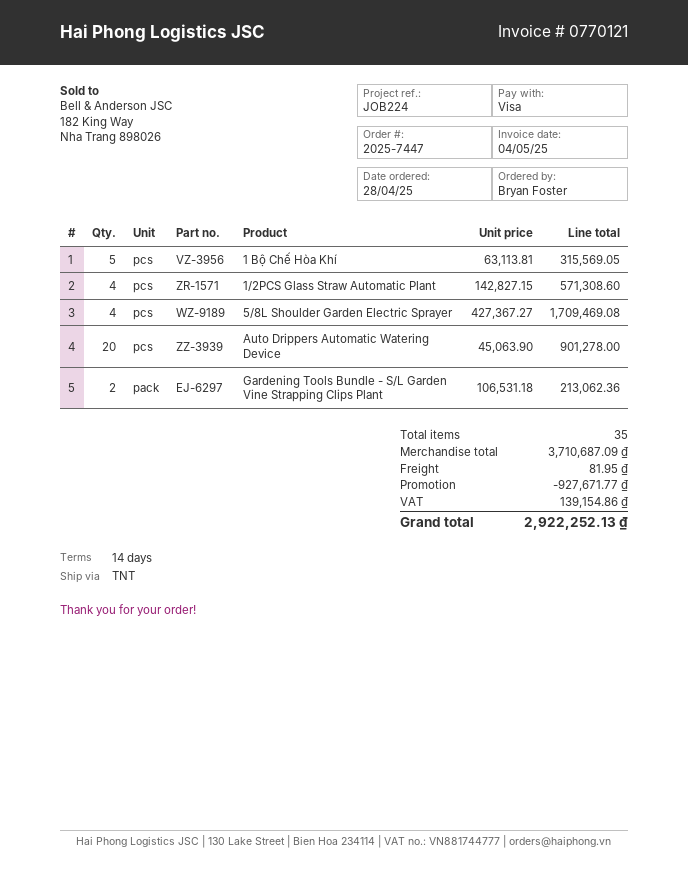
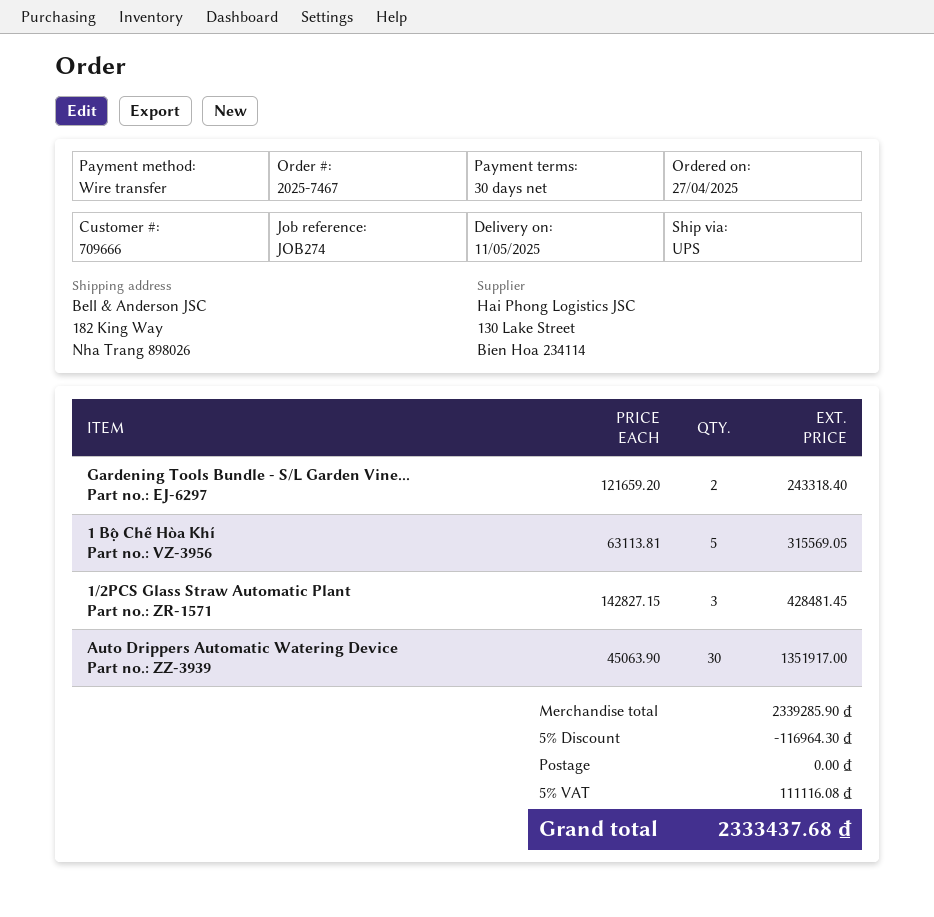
order number: 2025-7447 -> 2025-7467
order date: 2025-04-28 -> 2025-04-27
payment terms: 14 days -> 30 days
reference: JOB224 -> JOB274
payment method: Visa -> bank transfer
shipping method: TNT -> UPS
1/2PCS Glass Straw Automatic Plant: 4 x 142827.15 = 571308.60 -> 3 x 142827.15 = 428481.45
5/8L Shoulder Garden Electric Sprayer: 4 x 427367.27 = 1709469.08 -> none
Auto Drippers Automatic Watering Device: 20 x 45063.90 = 901278.00 -> 30 x 45063.90 = 1351917.00
Gardening Tools Bundle - S/L Garden Vine Strapping Clips Plant: 2 x 106531.18 = 213062.36 -> 2 x 121659.20 = 243318.40
subtotal: 3710687.09 -> 2339285.90
discount: 927671.77 -> 116964.30
shipping: 81.95 -> 0.00
tax: 139154.86 -> 111116.08
total: 2922252.13 -> 2333437.68

